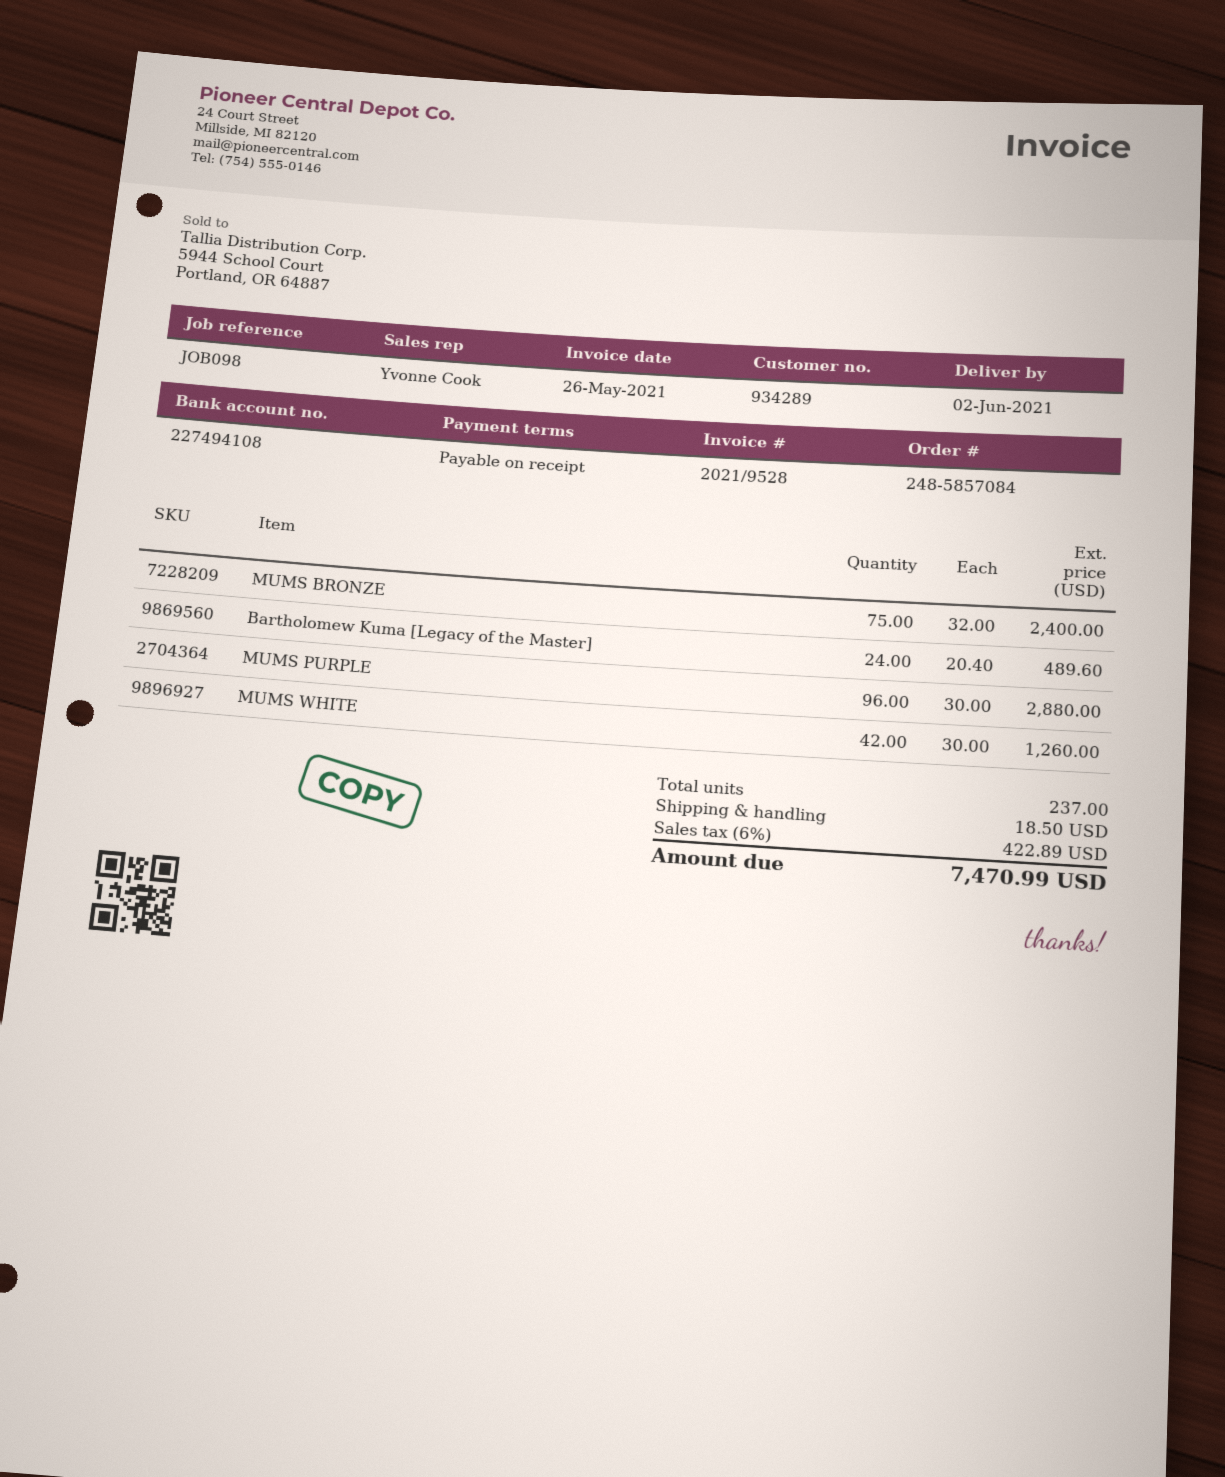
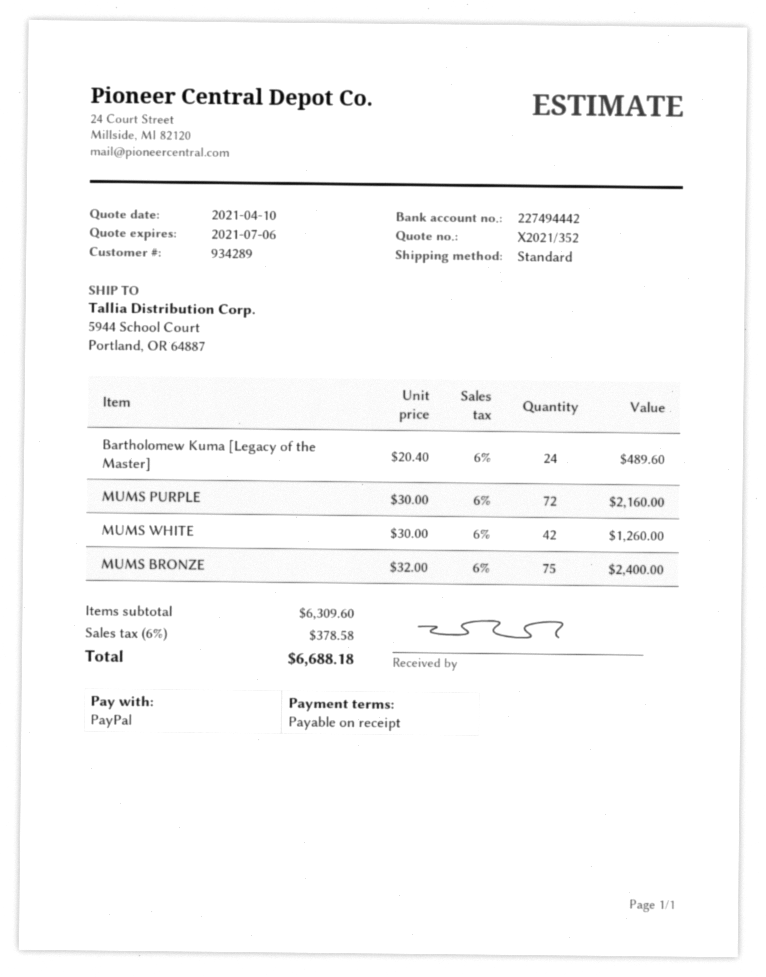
bank account: 227494108 -> 227494442
MUMS PURPLE: 96 x 30.00 = 2880.00 -> 72 x 30.00 = 2160.00
shipping: 18.50 -> none
tax: 6% = 422.89 -> 6% = 378.58
total: 7470.99 -> 6688.18

